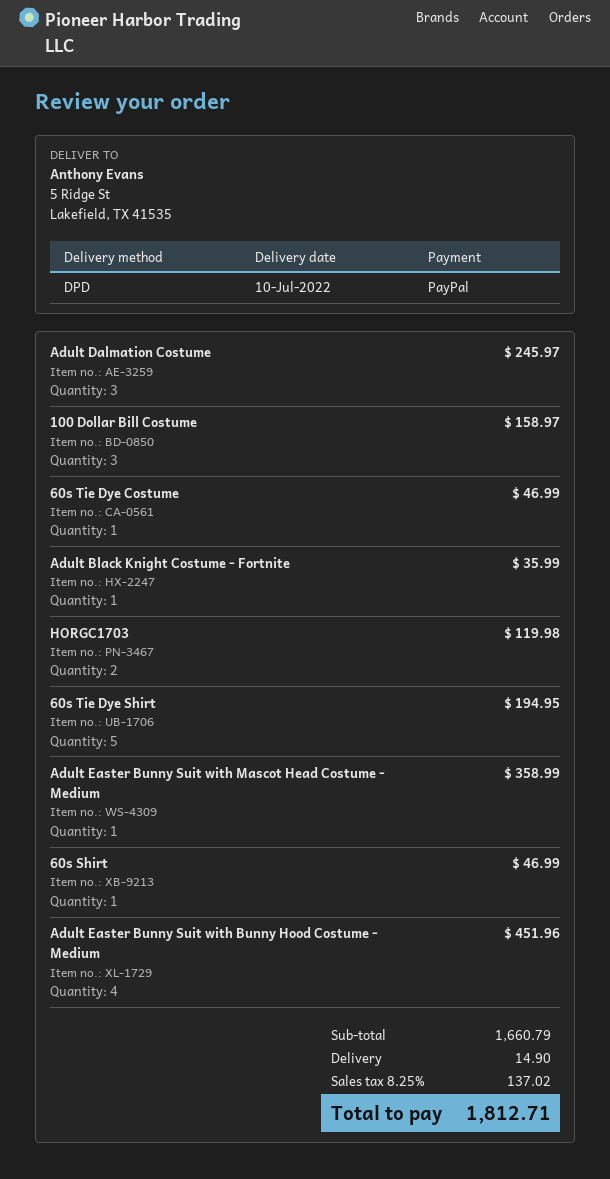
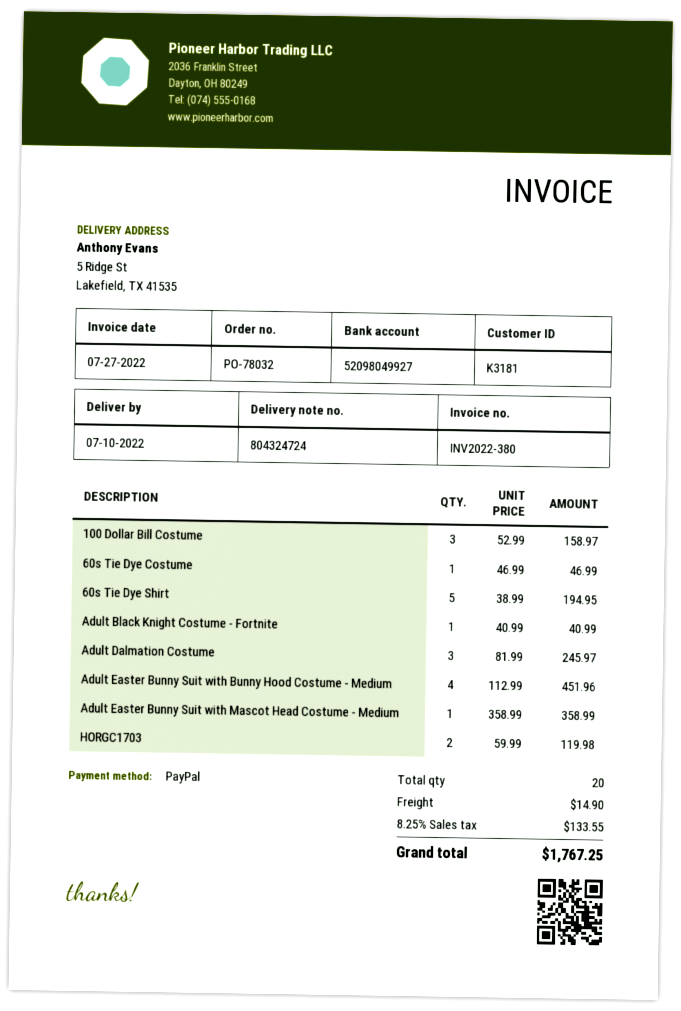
Adult Black Knight Costume - Fortnite: 1 for 35.99 -> 1 for 40.99
60s Shirt: 1 for 46.99 -> none
tax: 8.25% = 137.02 -> 8.25% = 133.55
total: 1812.71 -> 1767.25

